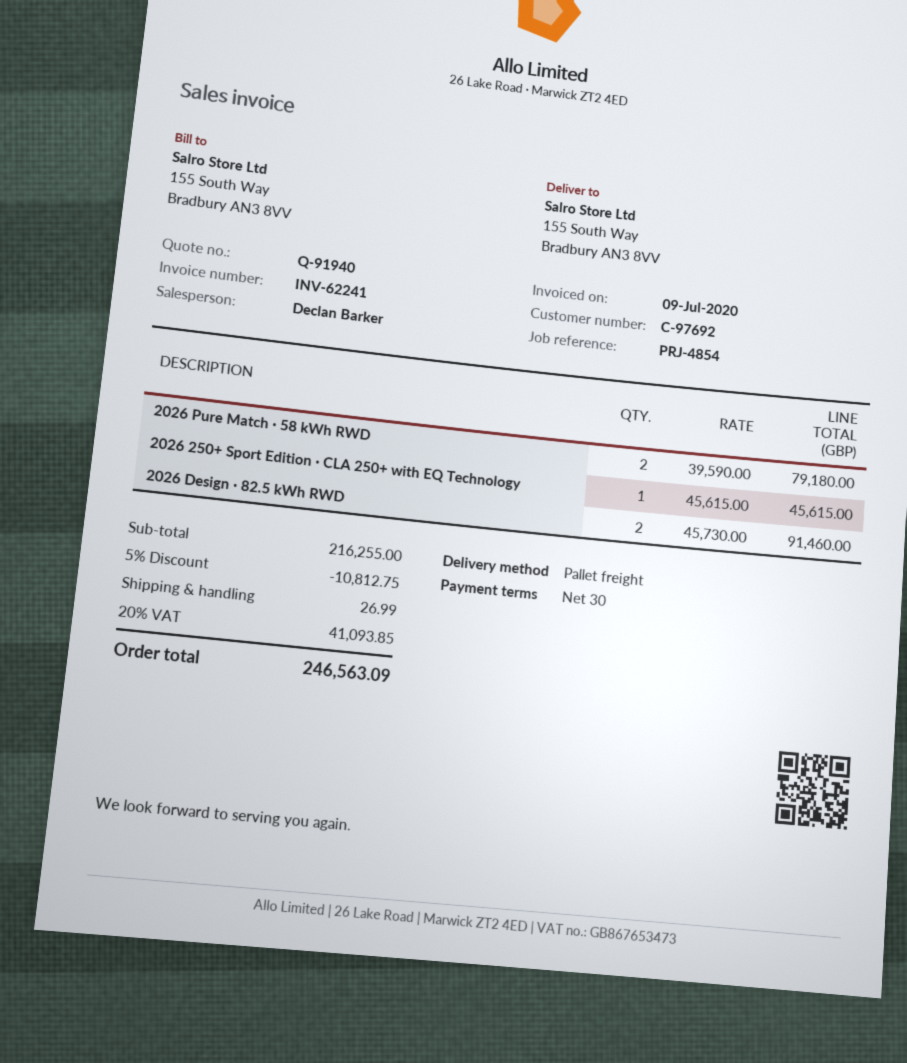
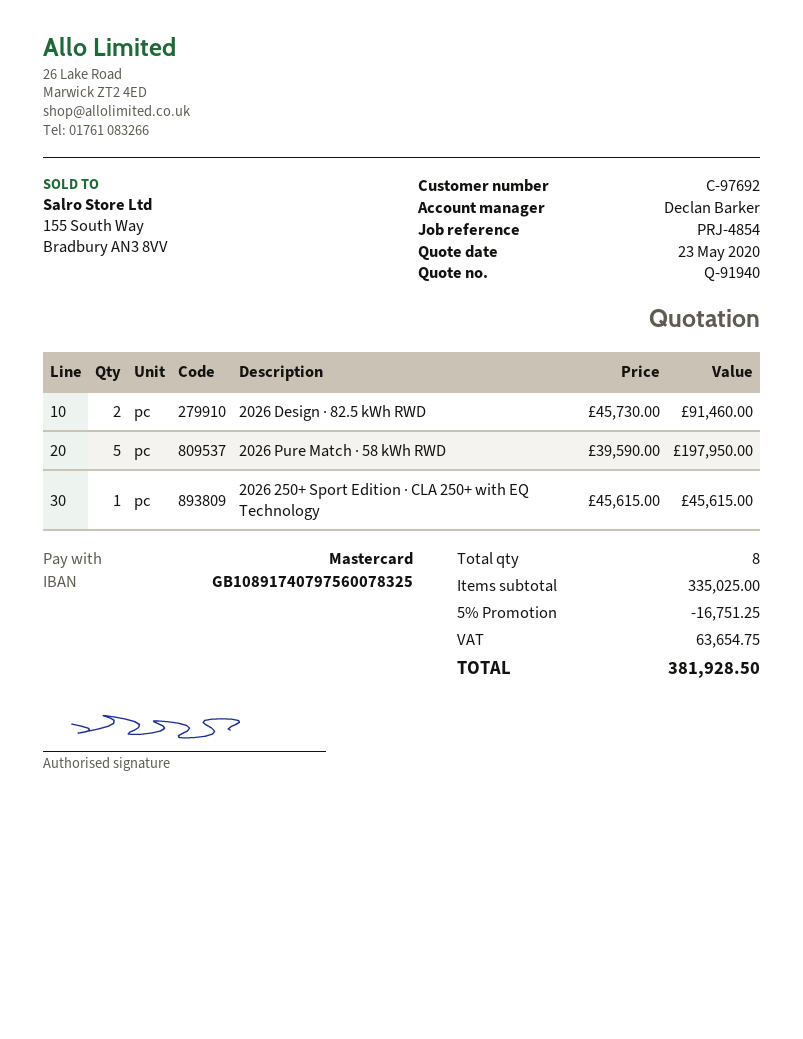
2026 Pure Match · 58 kWh RWD: 2 x 39590.00 = 79180.00 -> 5 x 39590.00 = 197950.00
subtotal: 216255.00 -> 335025.00
discount: 5% = 10812.75 -> 5% = 16751.25
shipping: 26.99 -> none
tax: 41093.85 -> 63654.75
total: 246563.09 -> 381928.50

